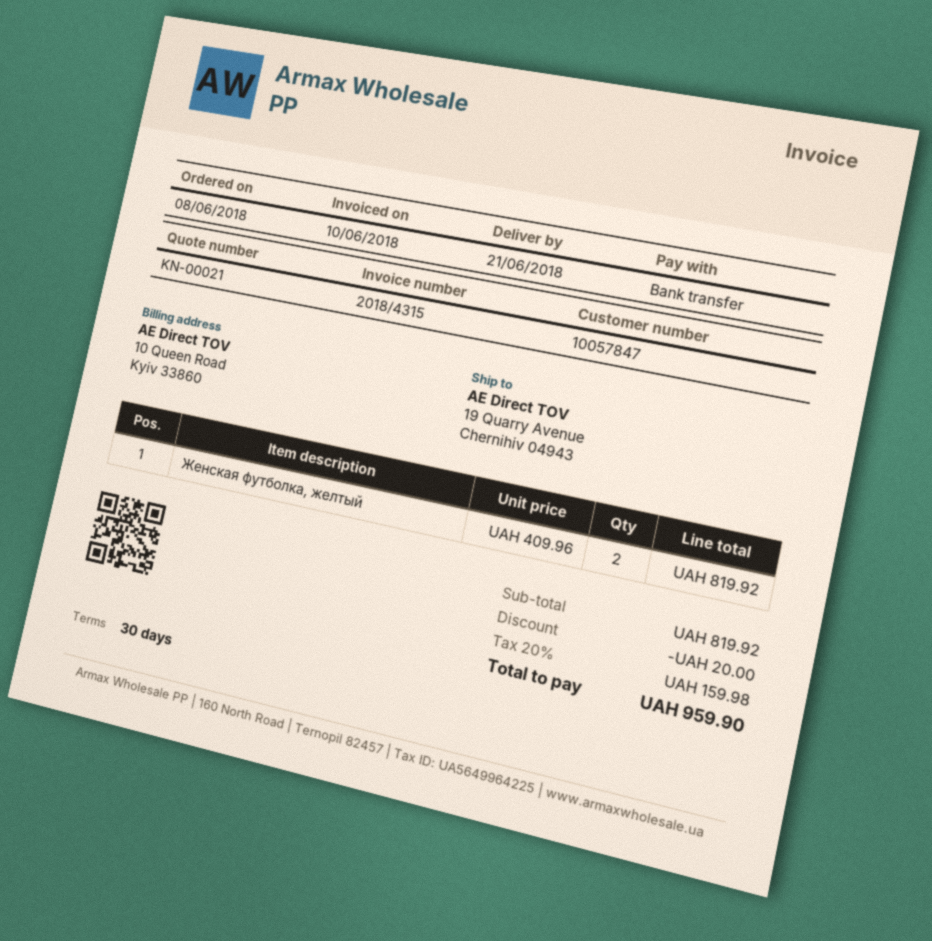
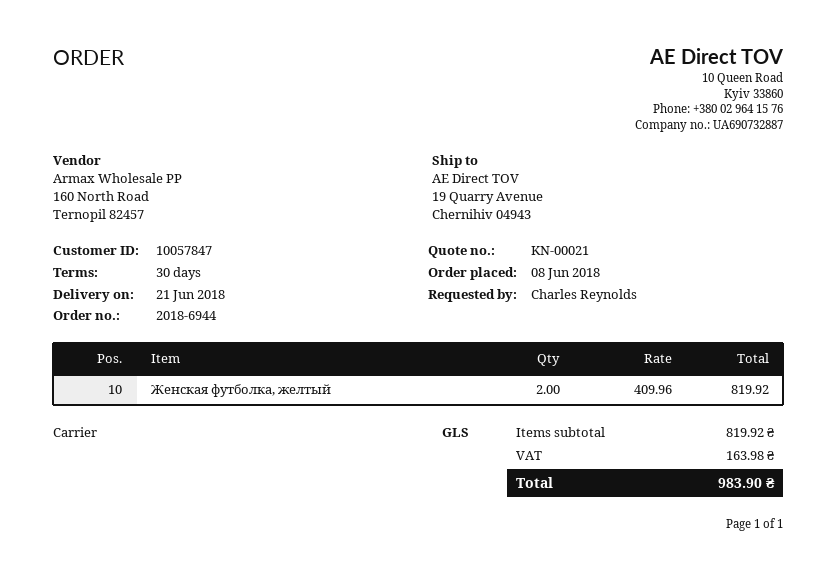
discount: 20.00 -> none
tax: 159.98 -> 163.98
total: 959.90 -> 983.90

